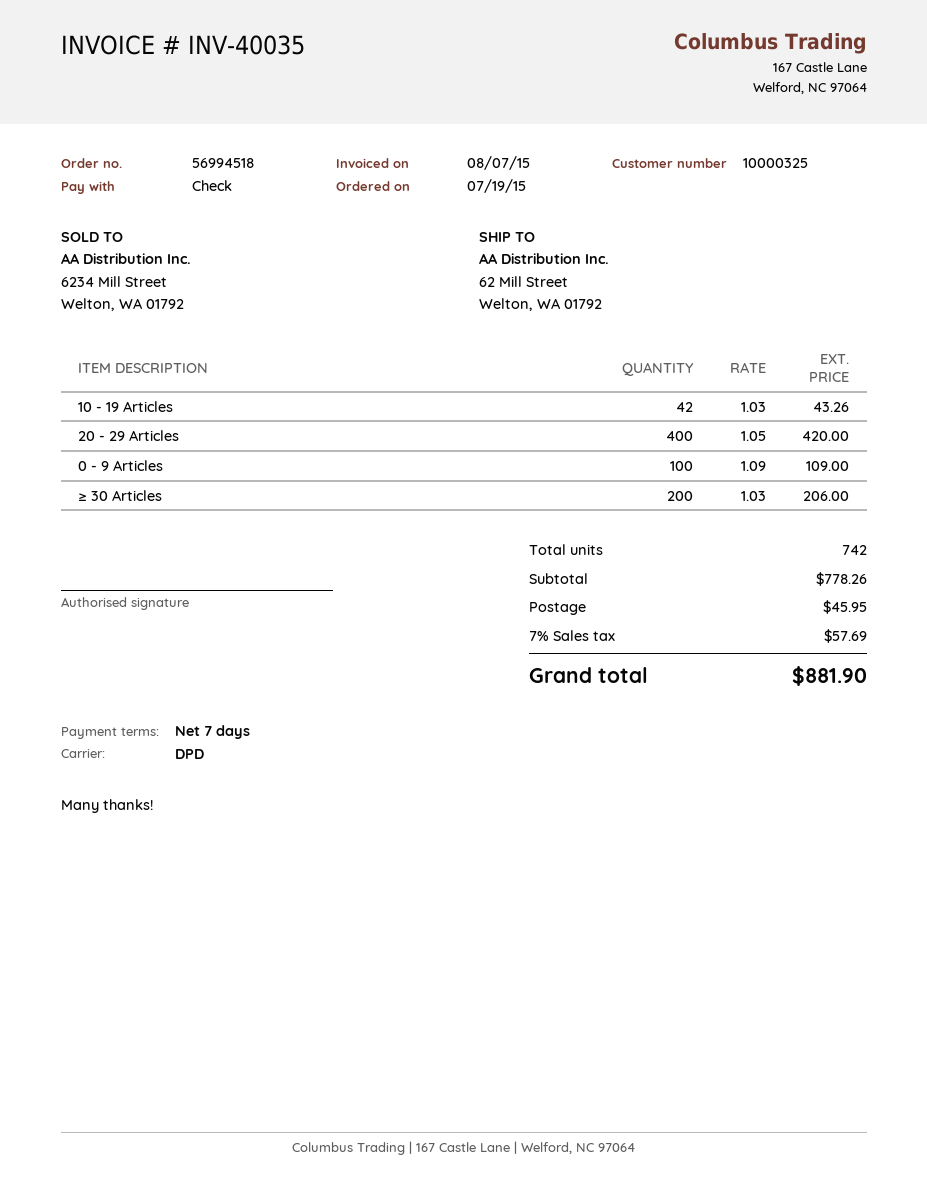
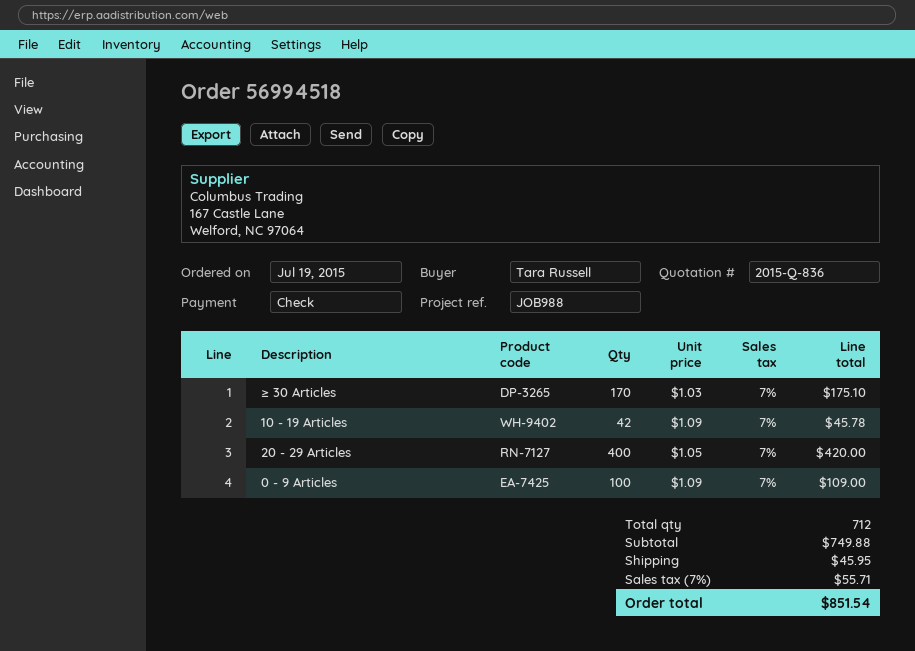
10 - 19 Articles: 42 x 1.03 = 43.26 -> 42 x 1.09 = 45.78
≥ 30 Articles: 200 x 1.03 = 206.00 -> 170 x 1.03 = 175.10
total quantity: 742 -> 712
subtotal: 778.26 -> 749.88
tax: 7% = 57.69 -> 7% = 55.71
total: 881.90 -> 851.54

